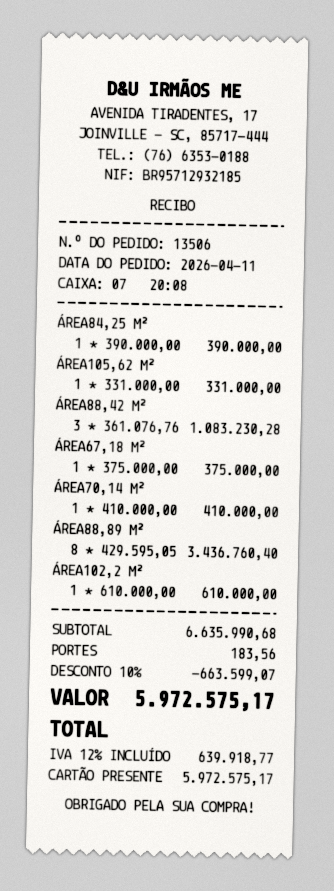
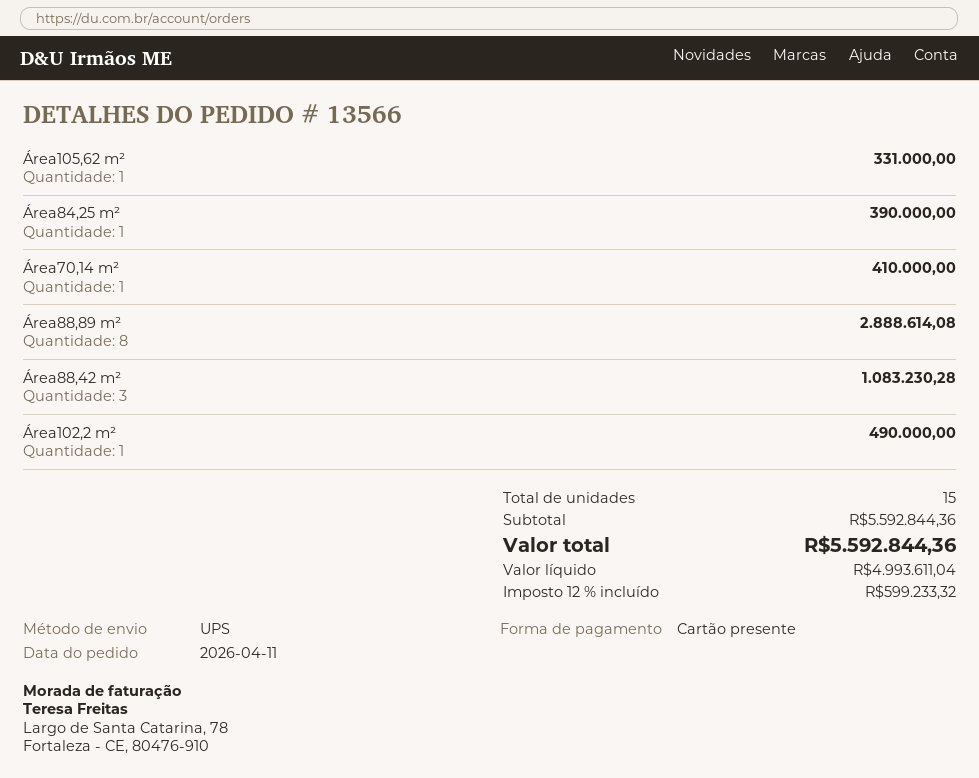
order number: 13506 -> 13566
ÁREA67,18 M²: 1 for 375000.00 -> none
ÁREA88,89 M²: 8 for 3436760.40 -> 8 for 2888614.08
ÁREA102,2 M²: 1 for 610000.00 -> 1 for 490000.00
subtotal: 6635990.68 -> 5592844.36
discount: 10% = 663599.07 -> none
shipping: 183.56 -> none
tax: 12% = 639918.77 -> 12% = 599233.32
total: 5972575.17 -> 5592844.36

